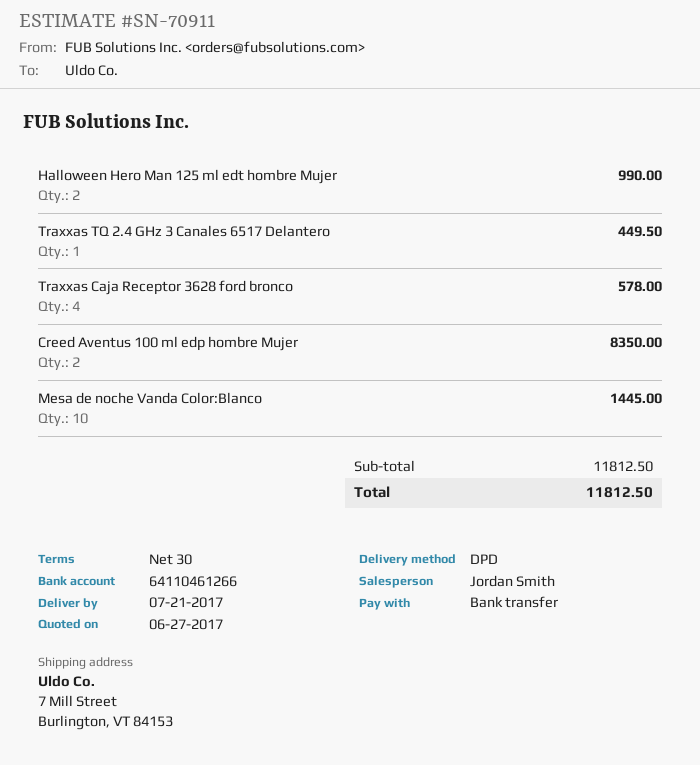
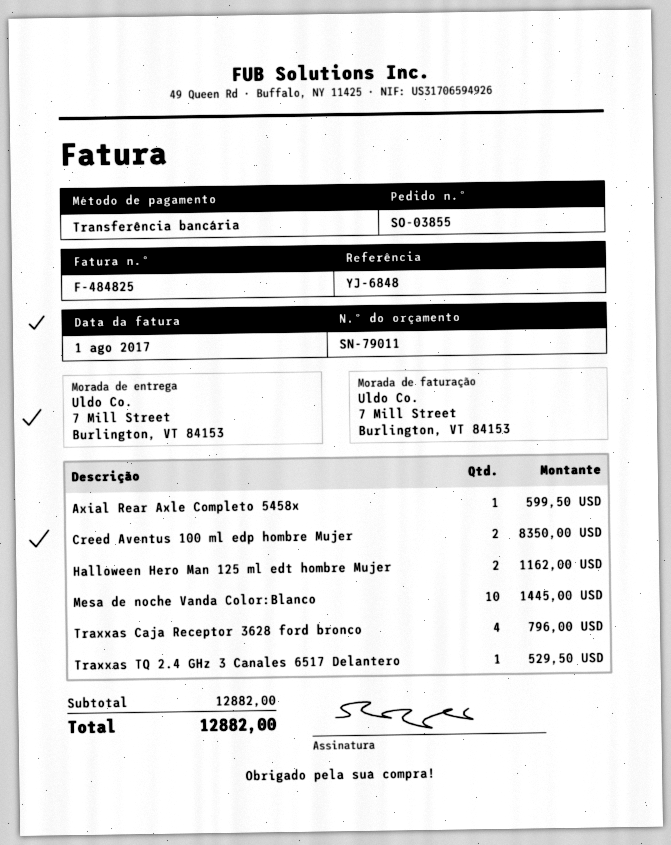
quote number: SN-70911 -> SN-79011
Halloween Hero Man 125 ml edt hombre Mujer: 2 for 990.00 -> 2 for 1162.00
Traxxas TQ 2.4 GHz 3 Canales 6517 Delantero: 1 for 449.50 -> 1 for 529.50
Traxxas Caja Receptor 3628 ford bronco: 4 for 578.00 -> 4 for 796.00
Axial Rear Axle Completo 5458x: none -> 1 for 599.50
subtotal: 11812.50 -> 12882.00
total: 11812.50 -> 12882.00

